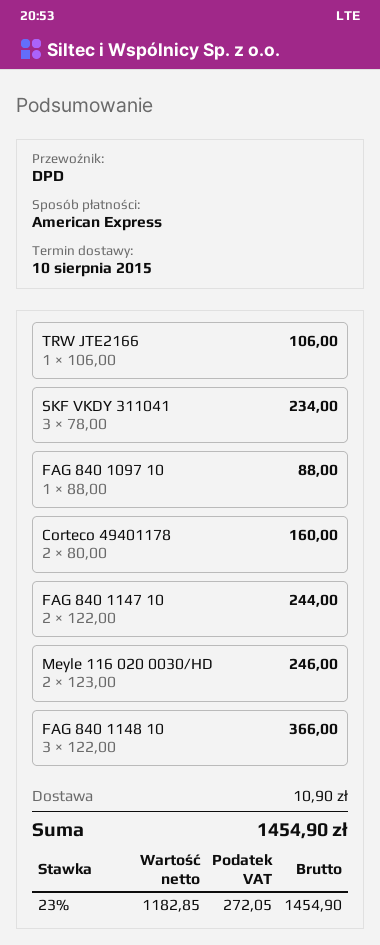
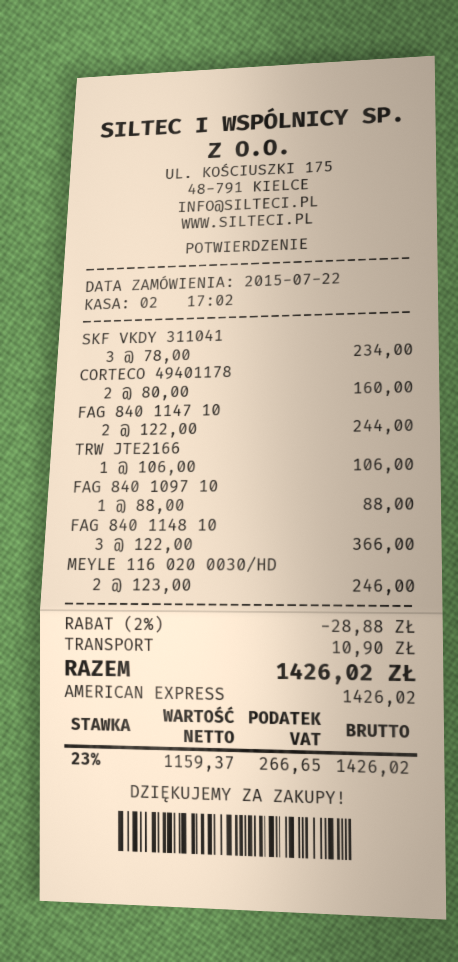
discount: none -> 2% = 28.88
net: 1182.85 -> 1159.37
tax: 23% = 272.05 -> 23% = 266.65
total: 1454.90 -> 1426.02

